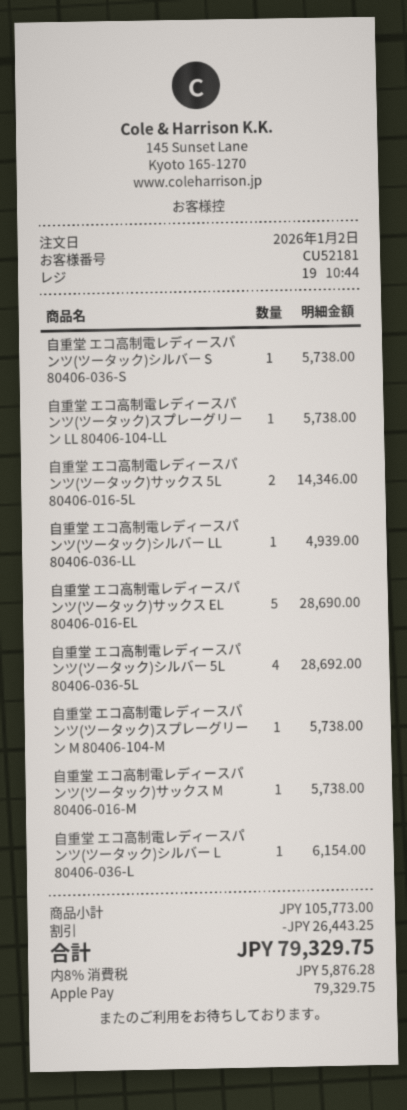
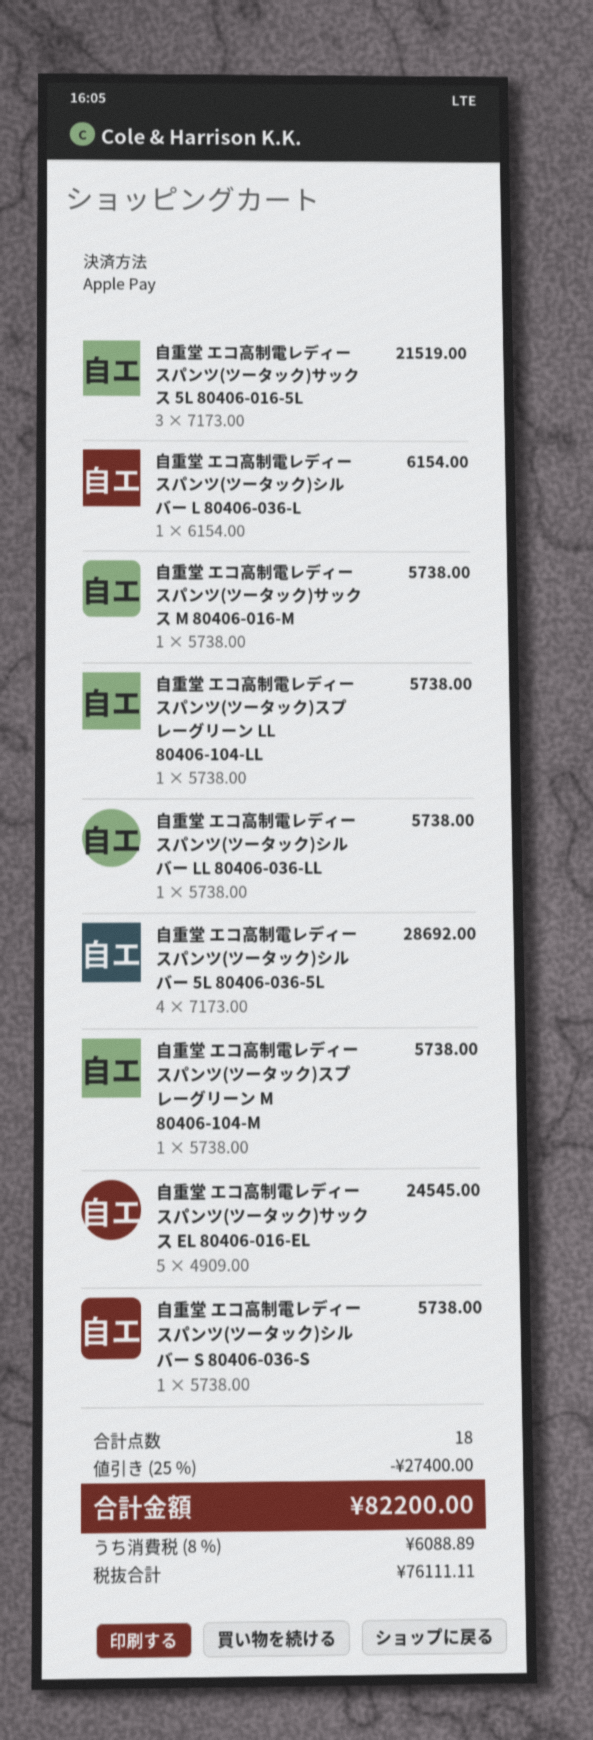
自重堂 エコ高制電レディースパンツ(ツータック)サックス 5L 80406-016-5L: 2 for 14346.00 -> 3 for 21519.00
自重堂 エコ高制電レディースパンツ(ツータック)シルバー LL 80406-036-LL: 1 for 4939.00 -> 1 for 5738.00
自重堂 エコ高制電レディースパンツ(ツータック)サックス EL 80406-016-EL: 5 for 28690.00 -> 5 for 24545.00
discount: 26443.25 -> 27400.00
tax: 8% = 5876.28 -> 8% = 6088.89
total: 79329.75 -> 82200.00

